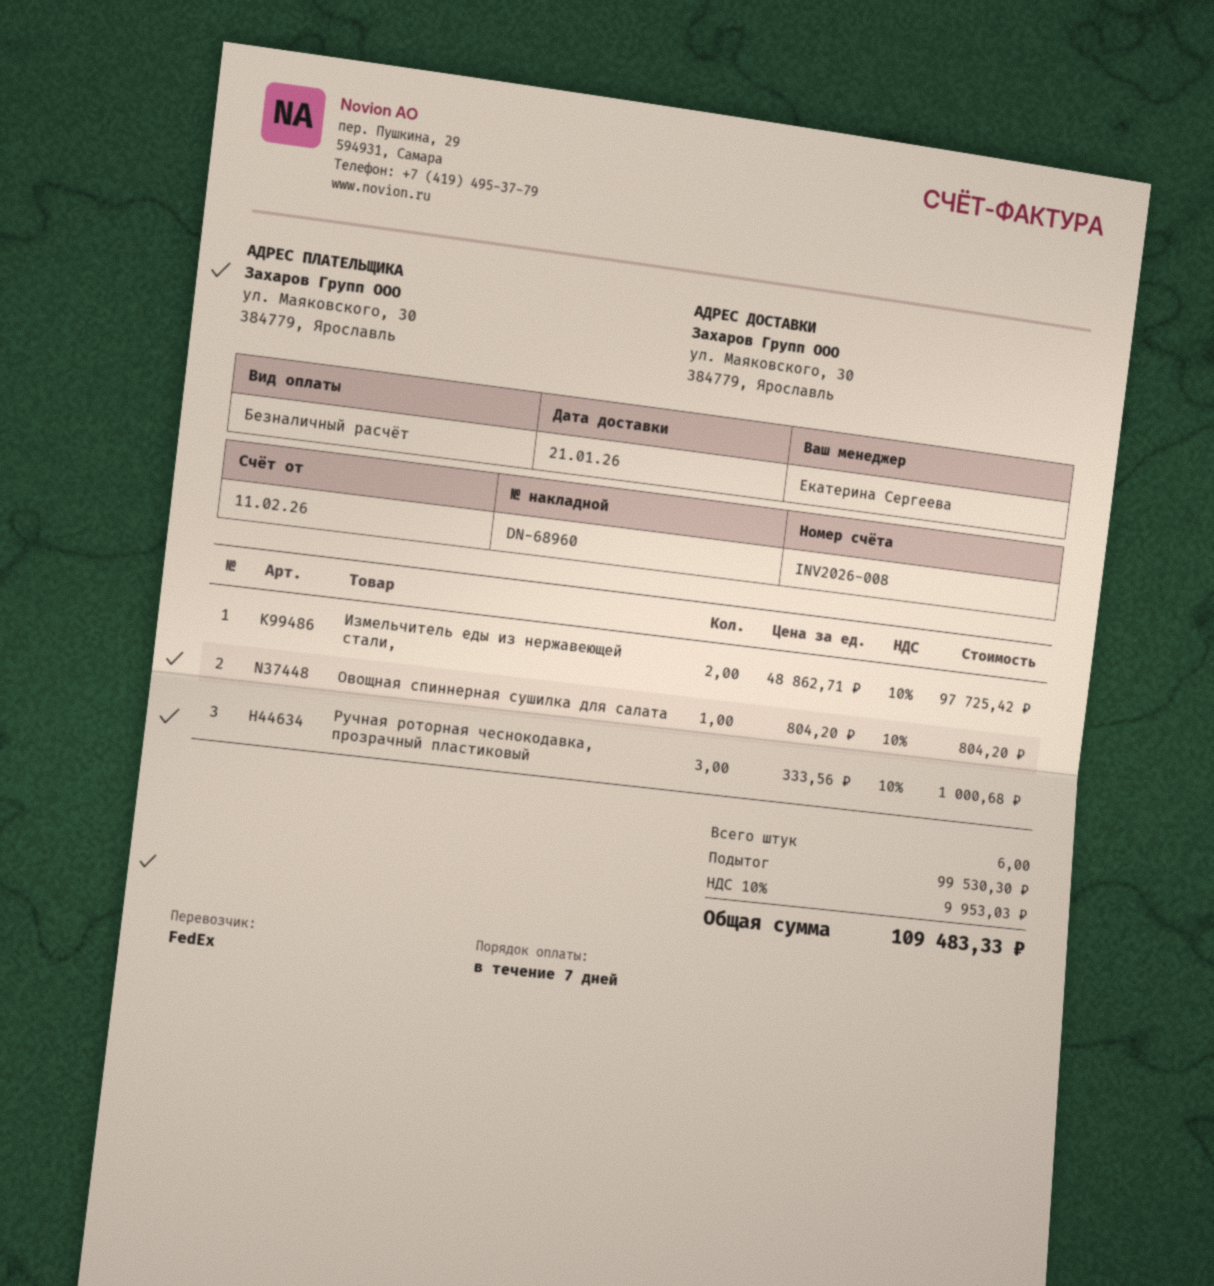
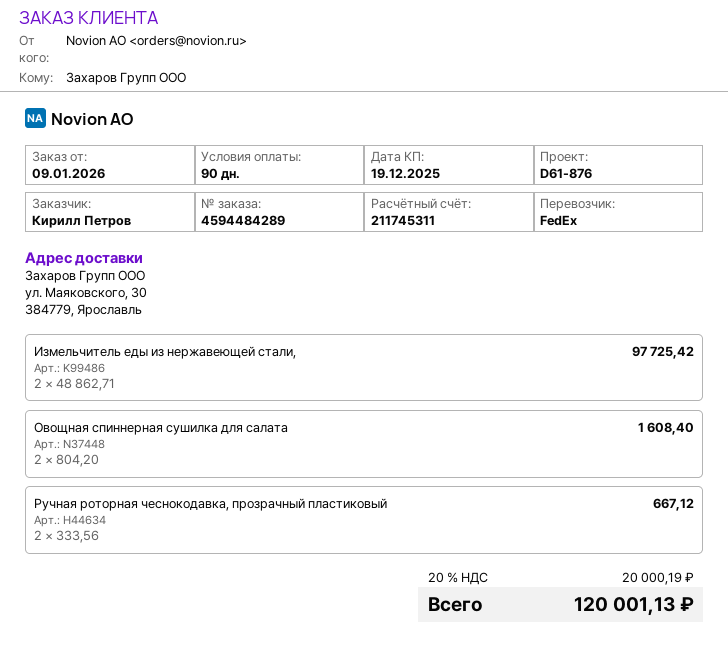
payment terms: 7 days -> 90 days
Овощная спиннерная сушилка для салата: 1 x 804.20 = 804.20 -> 2 x 804.20 = 1608.40
Ручная роторная чеснокодавка, прозрачный пластиковый: 3 x 333.56 = 1000.68 -> 2 x 333.56 = 667.12
tax: 10% = 9953.03 -> 20% = 20000.19
total: 109483.33 -> 120001.13

